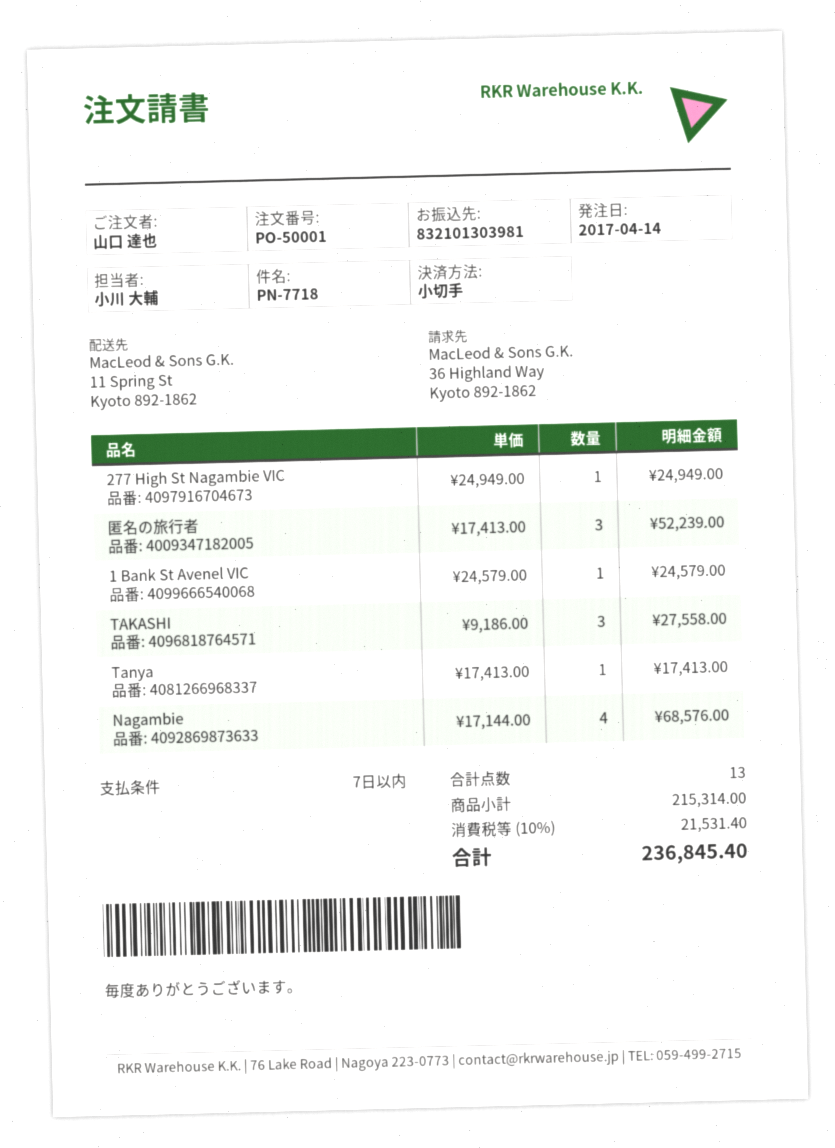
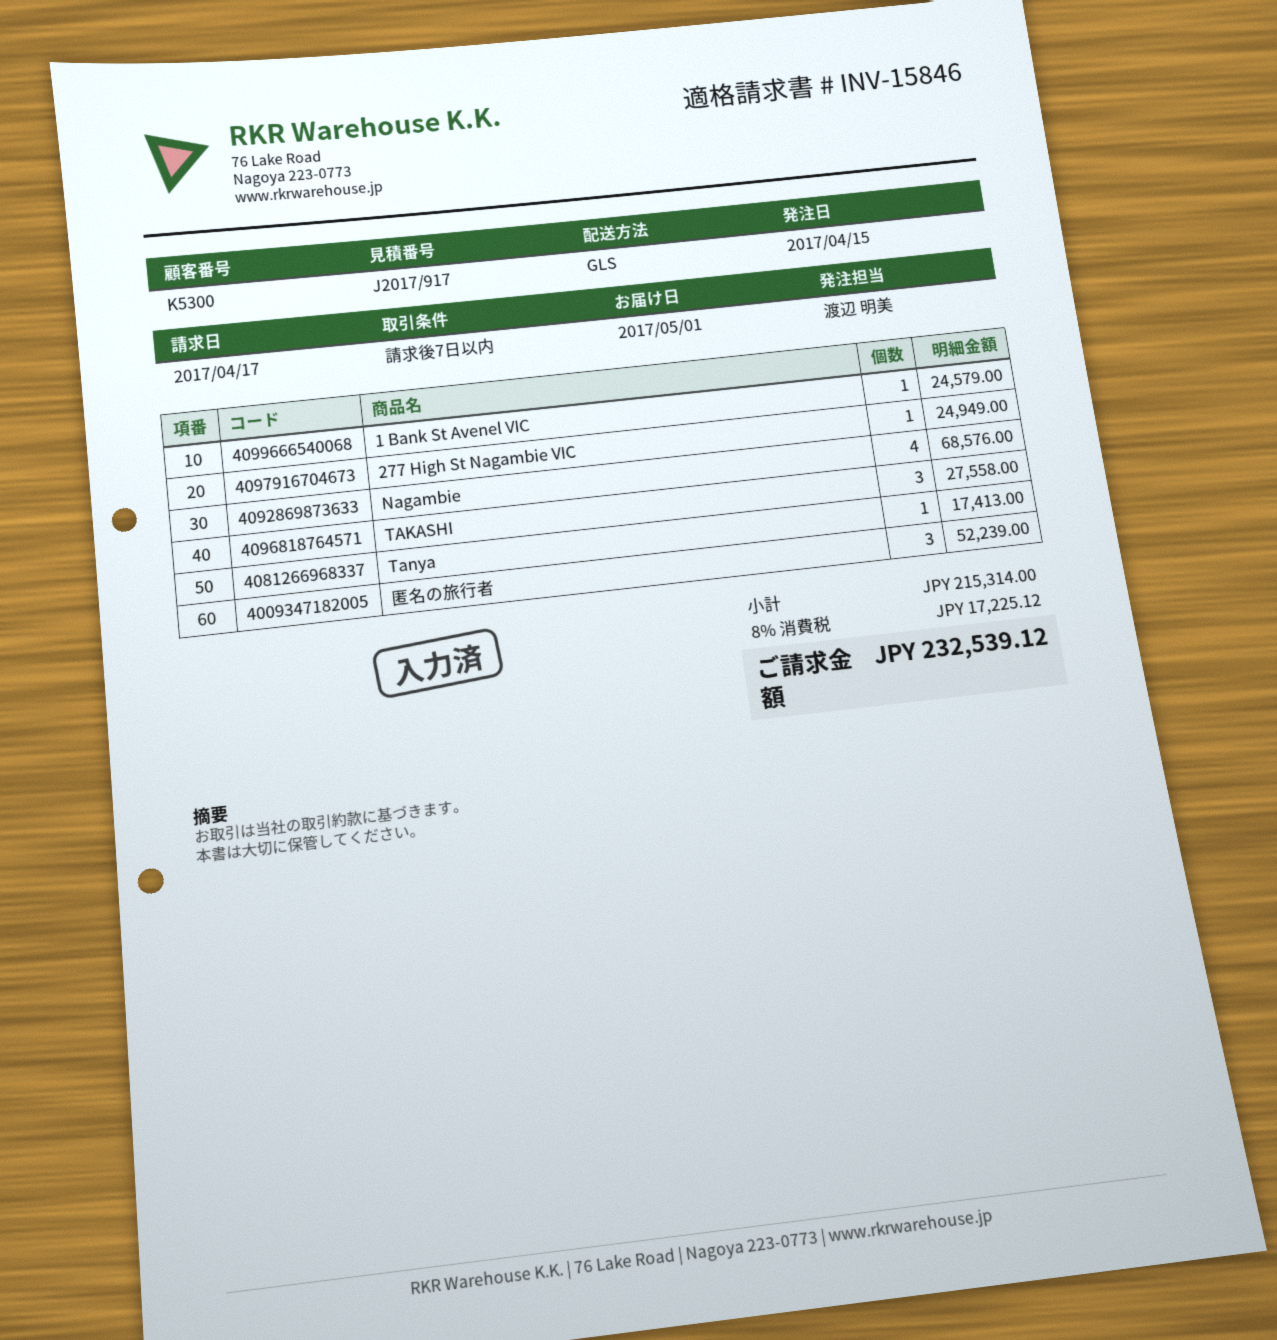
order date: 2017-04-14 -> 2017-04-15
ordered by: 山口 達也 -> 渡辺 明美
tax: 10% = 21531.40 -> 8% = 17225.12
total: 236845.40 -> 232539.12

